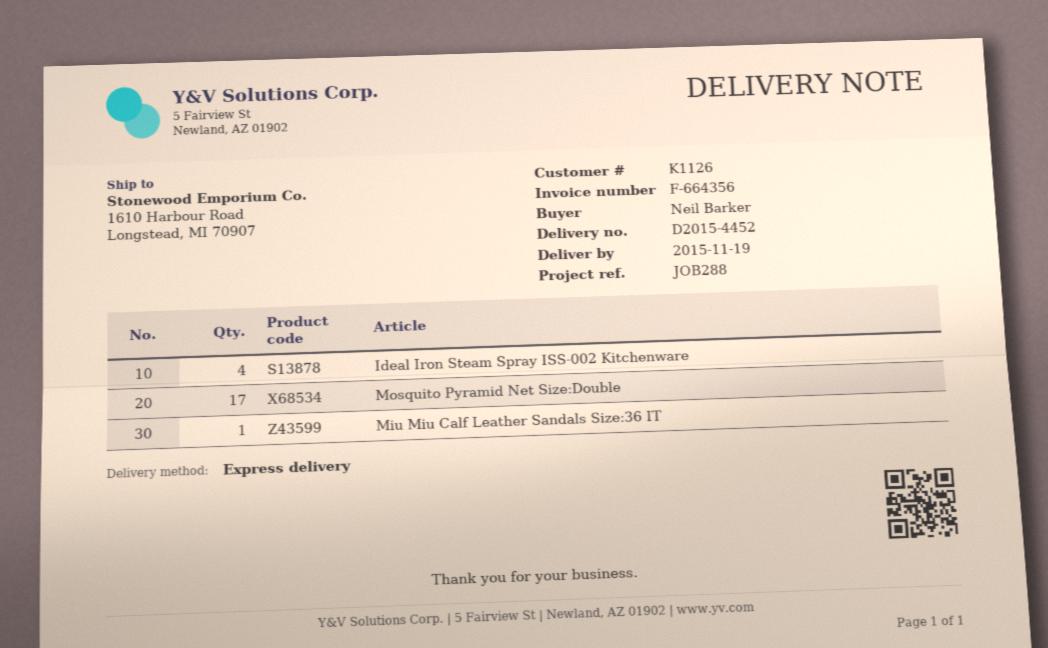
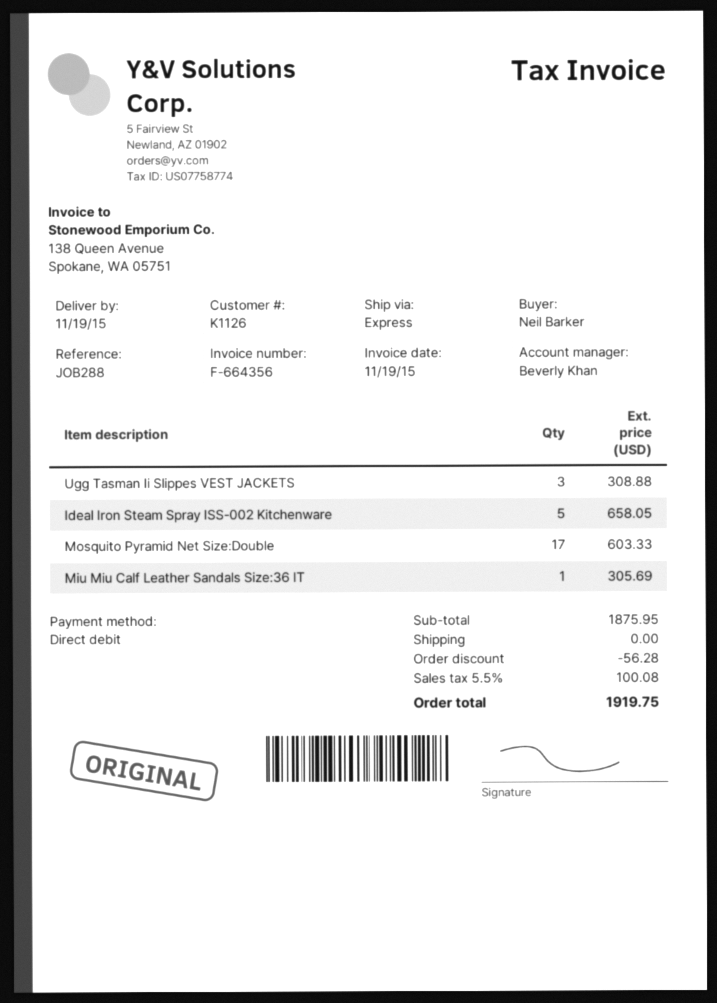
Ideal Iron Steam Spray ISS-002 Kitchenware: 4 -> 5
Ugg Tasman Ii Slippes VEST JACKETS: none -> 3

